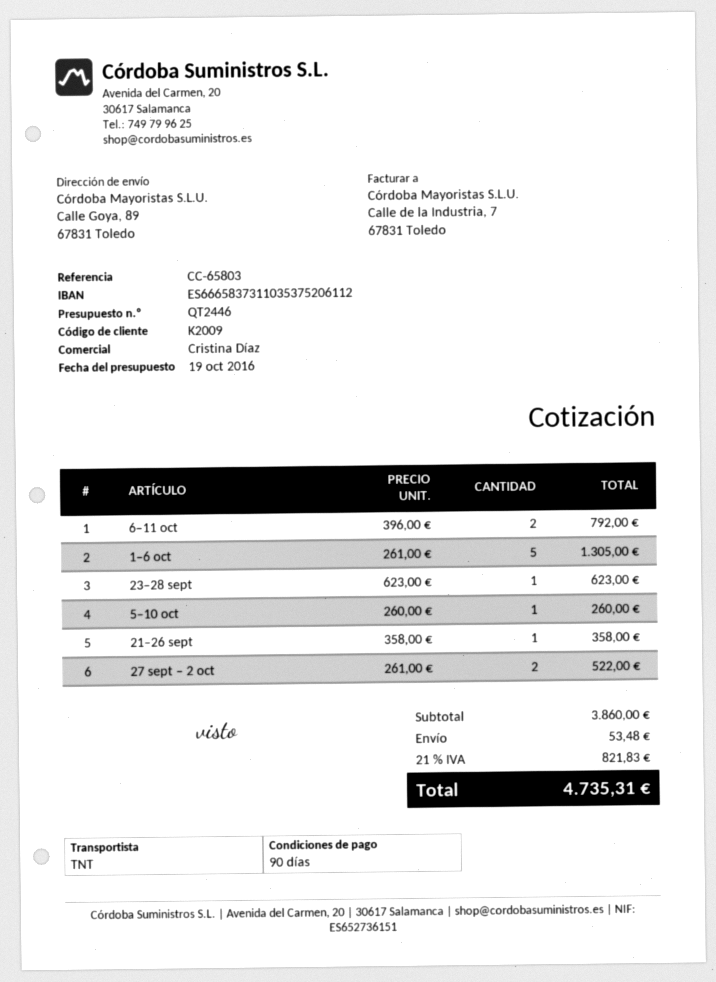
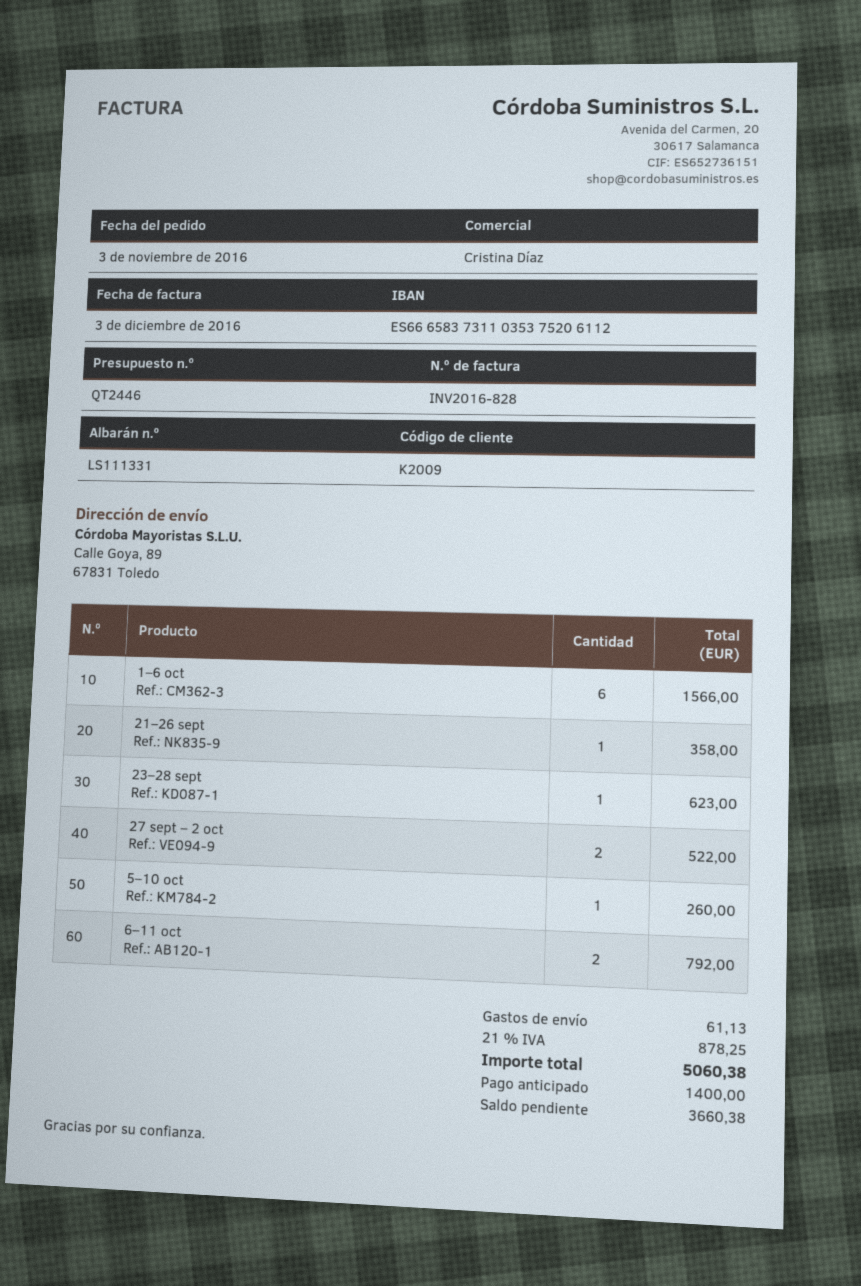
1–6 oct: 5 for 1305.00 -> 6 for 1566.00
shipping: 53.48 -> 61.13
tax: 21% = 821.83 -> 21% = 878.25
total: 4735.31 -> 5060.38

